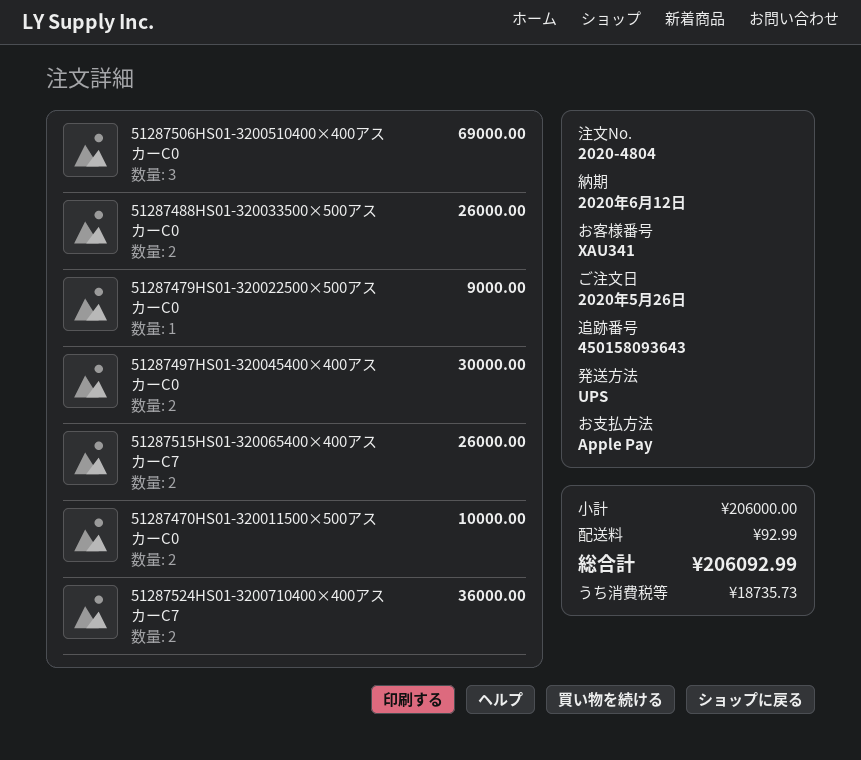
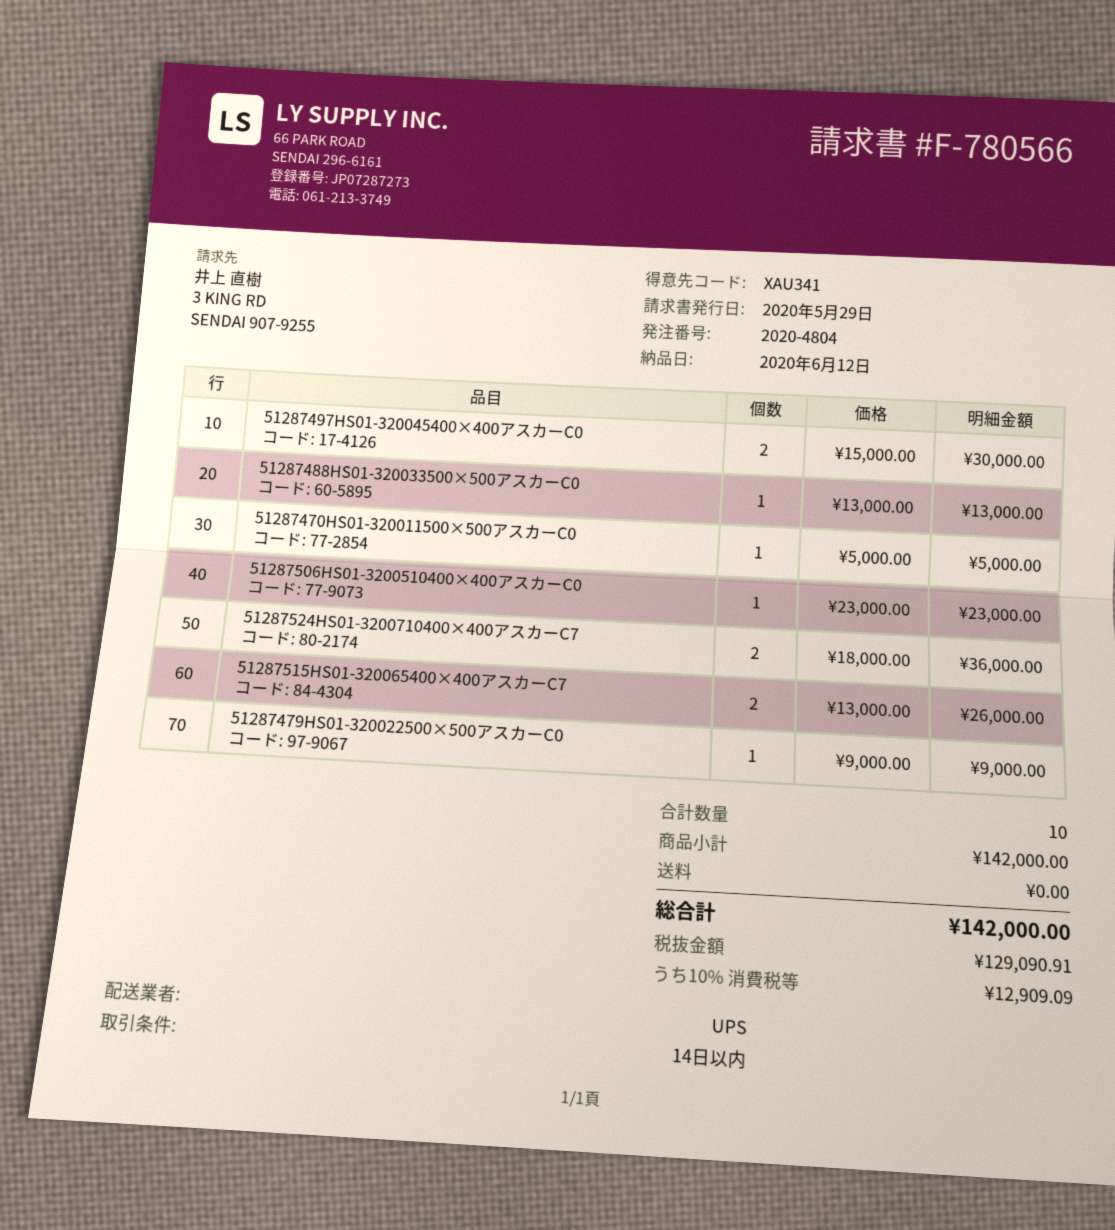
51287506HS01-3200510400×400アスカーC0: 3 for 69000.00 -> 1 for 23000.00
51287488HS01-320033500×500アスカーC0: 2 for 26000.00 -> 1 for 13000.00
51287470HS01-320011500×500アスカーC0: 2 for 10000.00 -> 1 for 5000.00
subtotal: 206000.00 -> 142000.00
shipping: 92.99 -> 0.00
tax: 18735.73 -> 12909.09
total: 206092.99 -> 142000.00

